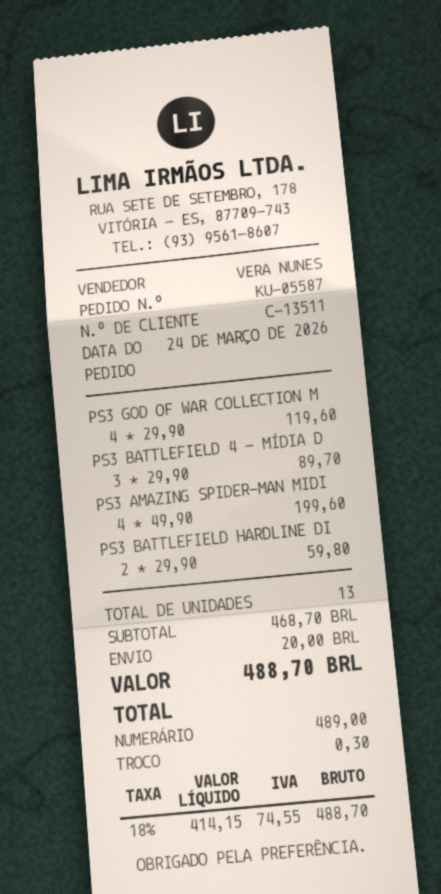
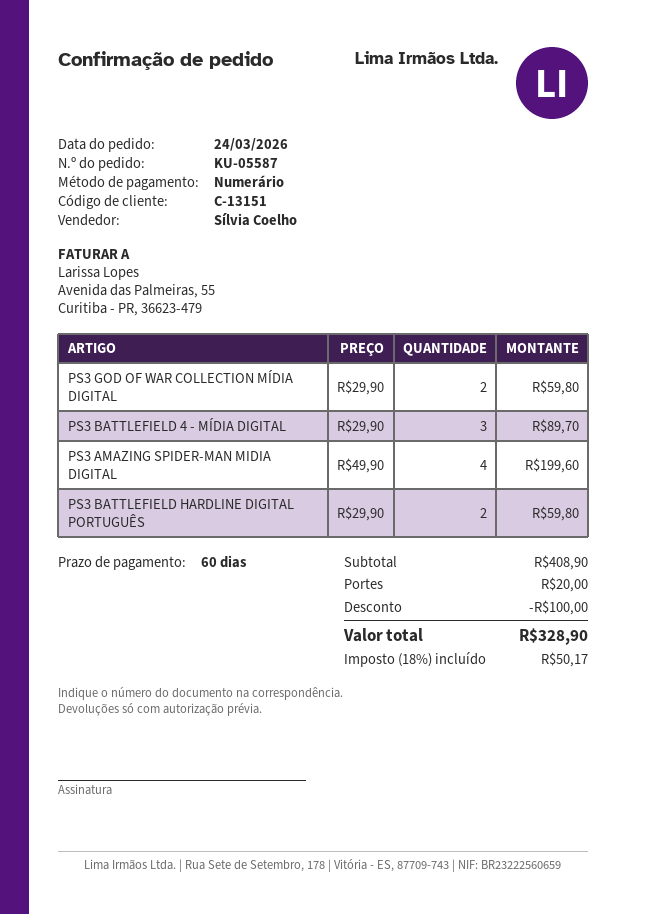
customer number: C-13511 -> C-13151
sales rep: VERA NUNES -> Sílvia Coelho
PS3 GOD OF WAR COLLECTION M: 4 x 29.90 = 119.60 -> 2 x 29.90 = 59.80
subtotal: 468.70 -> 408.90
discount: none -> 100.00
tax: 18% = 74.55 -> 18% = 50.17
total: 488.70 -> 328.90

